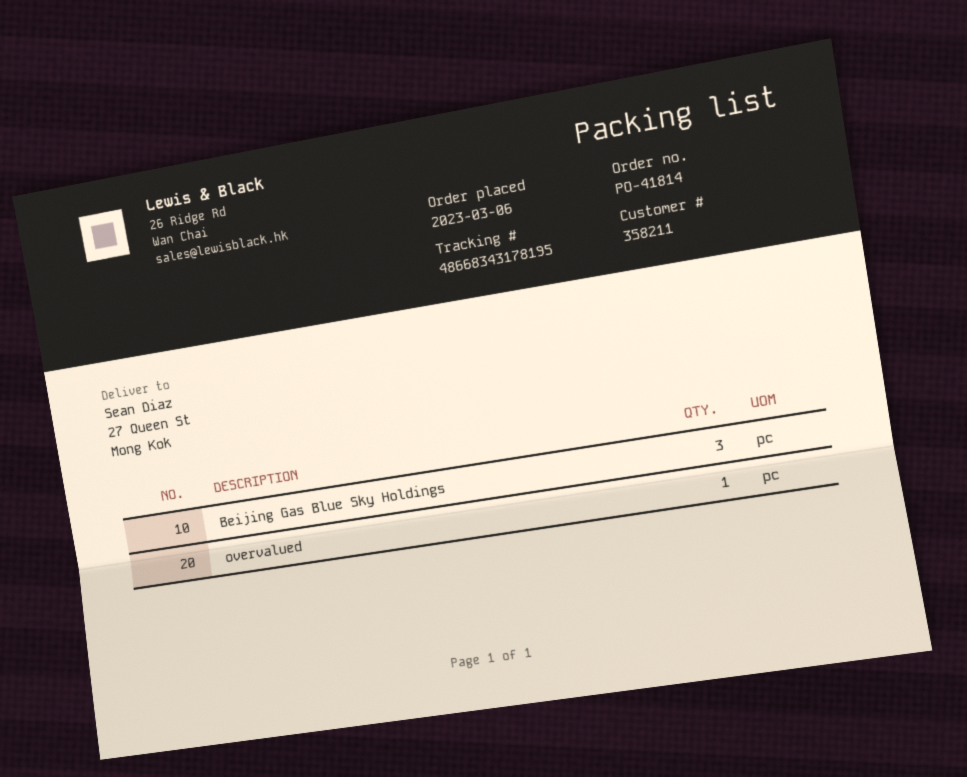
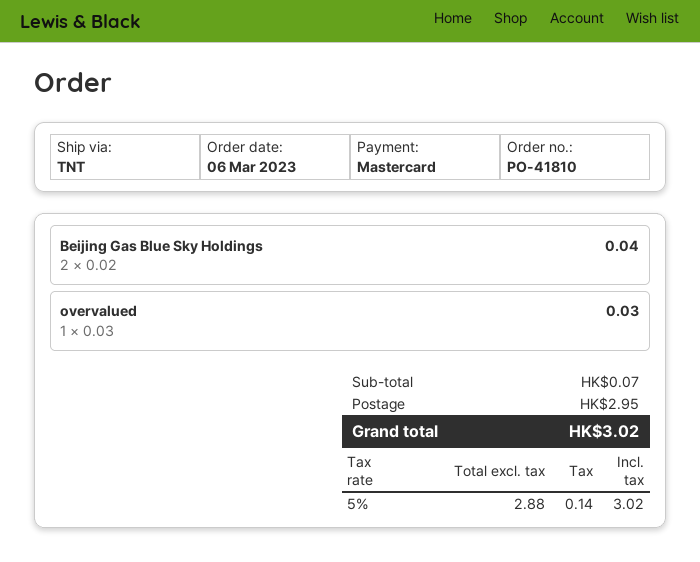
order number: PO-41814 -> PO-41810
Beijing Gas Blue Sky Holdings: 3 -> 2

